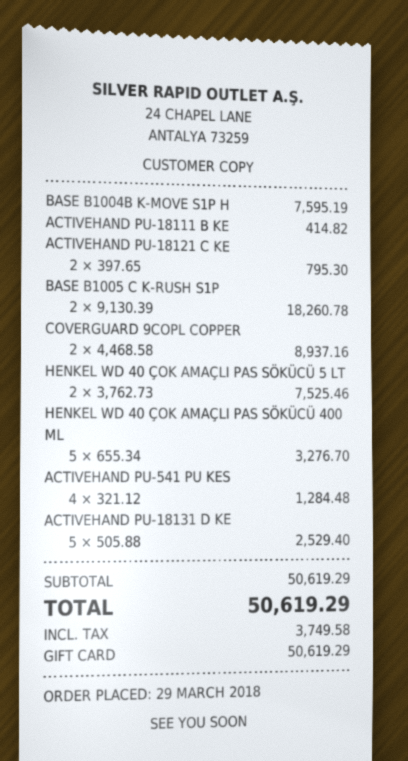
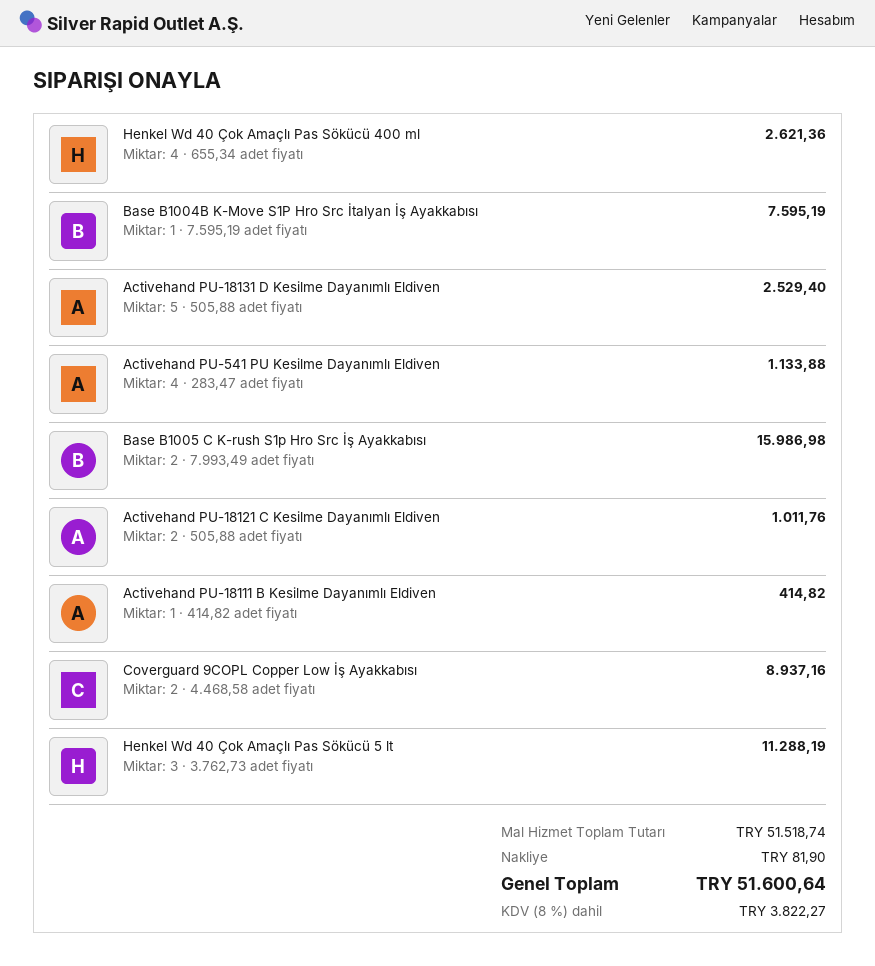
ACTIVEHAND PU-18121 C KE: 2 x 397.65 = 795.30 -> 2 x 505.88 = 1011.76
BASE B1005 C K-RUSH S1P: 2 x 9130.39 = 18260.78 -> 2 x 7993.49 = 15986.98
HENKEL WD 40 ÇOK AMAÇLI PAS SÖKÜCÜ 5 LT: 2 x 3762.73 = 7525.46 -> 3 x 3762.73 = 11288.19
HENKEL WD 40 ÇOK AMAÇLI PAS SÖKÜCÜ 400 ML: 5 x 655.34 = 3276.70 -> 4 x 655.34 = 2621.36
ACTIVEHAND PU-541 PU KES: 4 x 321.12 = 1284.48 -> 4 x 283.47 = 1133.88
subtotal: 50619.29 -> 51518.74
shipping: none -> 81.90
tax: 3749.58 -> 3822.27
total: 50619.29 -> 51600.64

